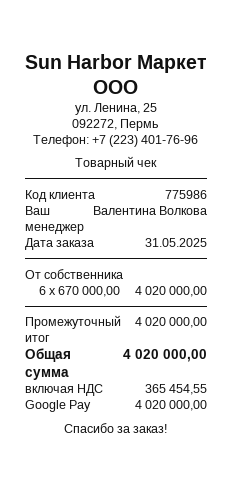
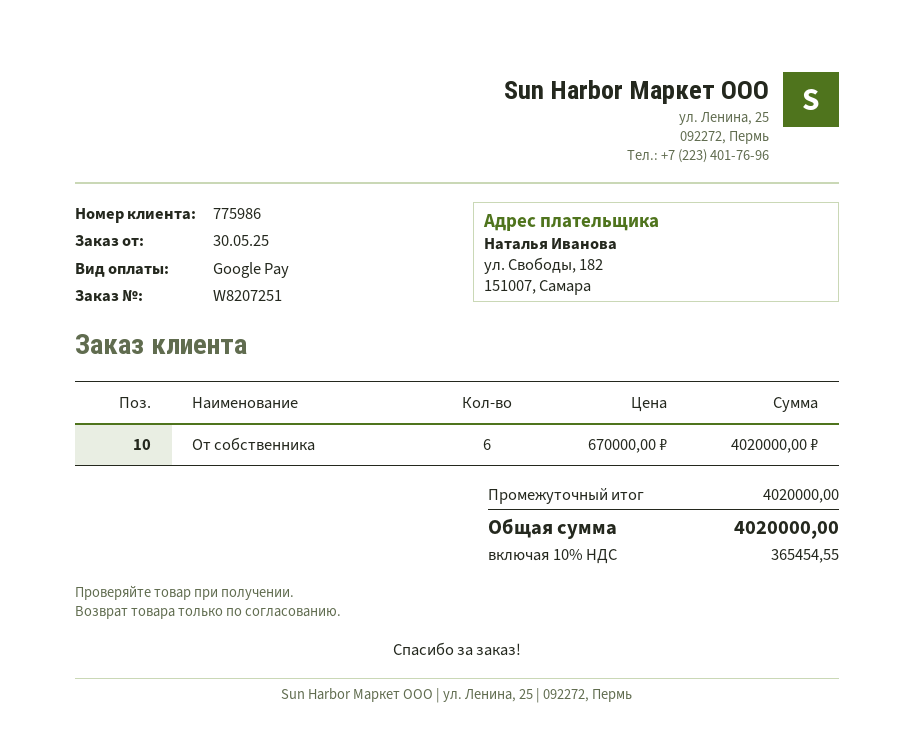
order date: 2025-05-31 -> 2025-05-30

